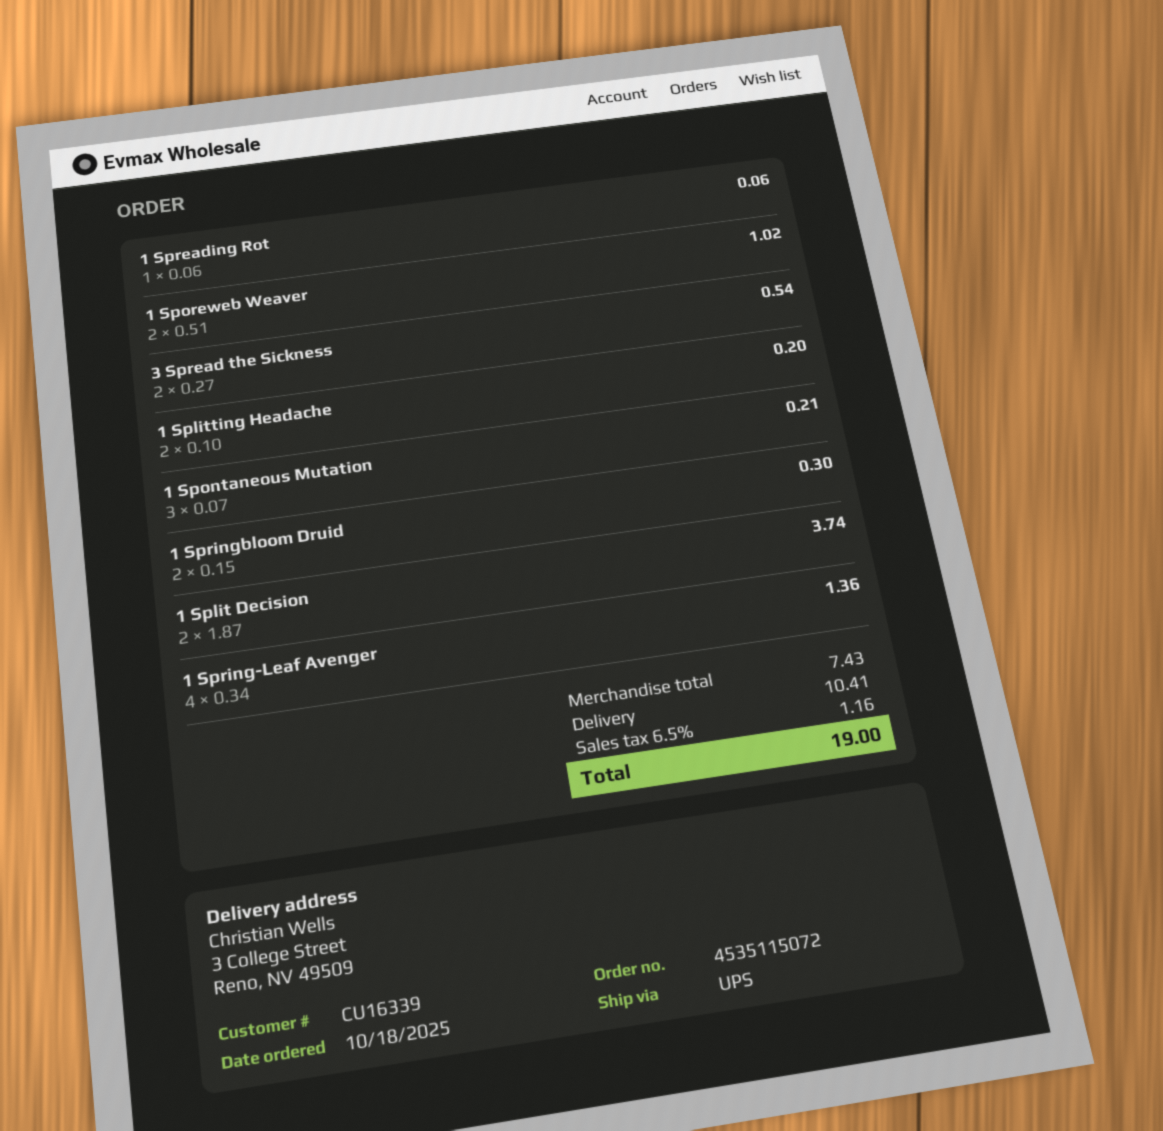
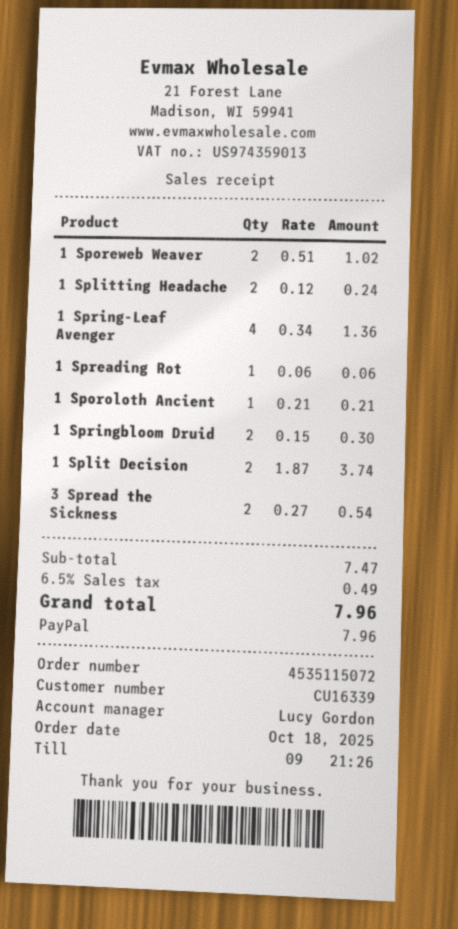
1 Splitting Headache: 2 x 0.10 = 0.20 -> 2 x 0.12 = 0.24
1 Spontaneous Mutation: 3 x 0.07 = 0.21 -> none
1 Sporoloth Ancient: none -> 1 x 0.21 = 0.21
subtotal: 7.43 -> 7.47
shipping: 10.41 -> none
tax: 6.5% = 1.16 -> 6.5% = 0.49
total: 19.00 -> 7.96

